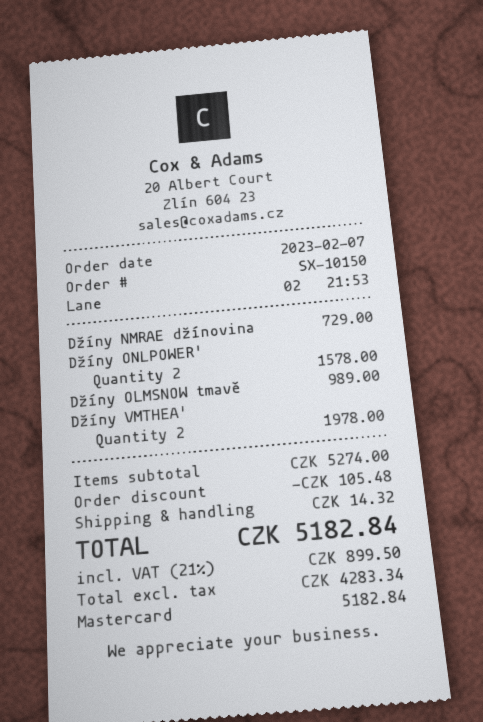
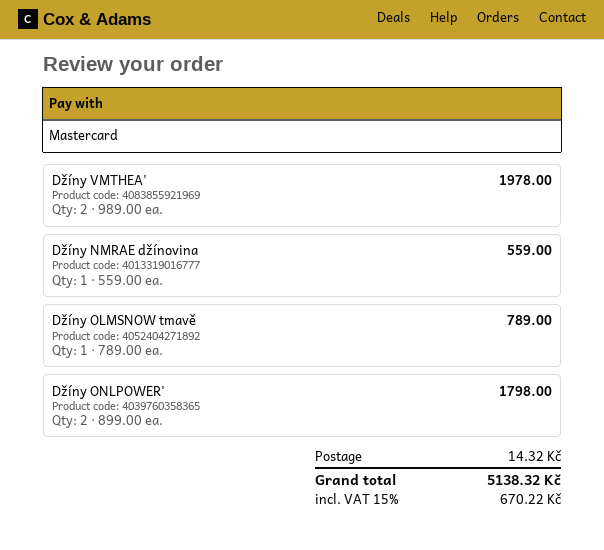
Džíny NMRAE džínovina: 1 for 729.00 -> 1 for 559.00
Džíny ONLPOWER': 2 for 1578.00 -> 2 for 1798.00
Džíny OLMSNOW tmavě: 1 for 989.00 -> 1 for 789.00
discount: 105.48 -> none
tax: 21% = 899.50 -> 15% = 670.22
total: 5182.84 -> 5138.32

